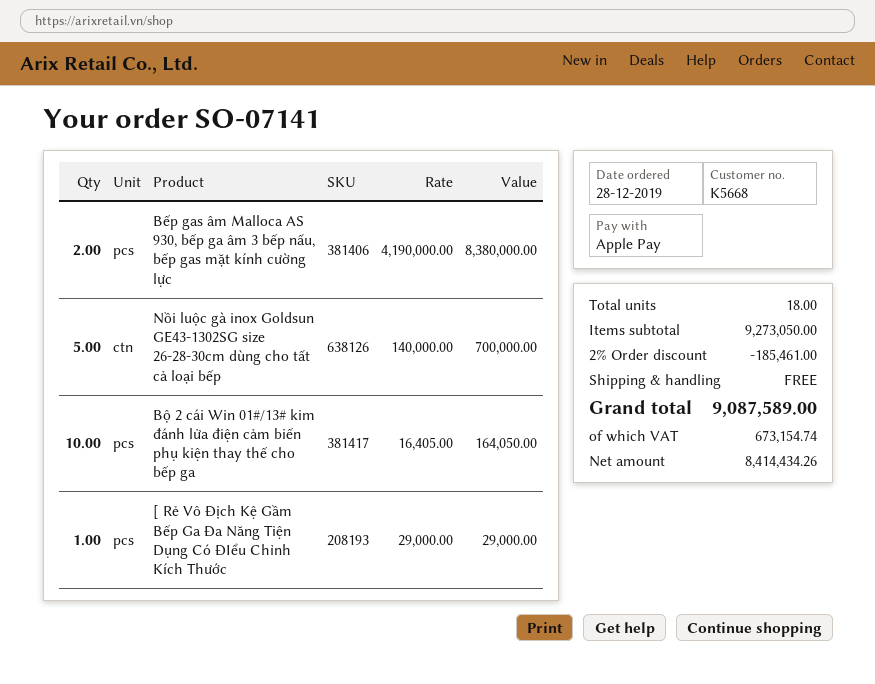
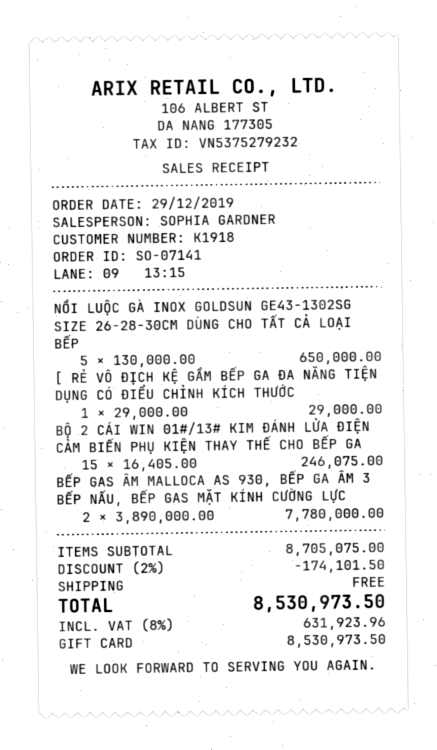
order date: 2019-12-28 -> 2019-12-29
customer number: K5668 -> K1918
payment method: Apple Pay -> gift card
Bếp gas âm Malloca AS 930, bếp ga âm 3 bếp nấu, bếp gas mặt kính cường lực: 2 x 4190000.00 = 8380000.00 -> 2 x 3890000.00 = 7780000.00
Nồi luộc gà inox Goldsun GE43-1302SG size 26-28-30cm dùng cho tất cả loại bếp: 5 x 140000.00 = 700000.00 -> 5 x 130000.00 = 650000.00
Bộ 2 cái Win 01#/13# kim đánh lửa điện cảm biến phụ kiện thay thế cho bếp ga: 10 x 16405.00 = 164050.00 -> 15 x 16405.00 = 246075.00
subtotal: 9273050.00 -> 8705075.00
discount: 2% = 185461.00 -> 2% = 174101.50
tax: 673154.74 -> 631923.96
total: 9087589.00 -> 8530973.50

